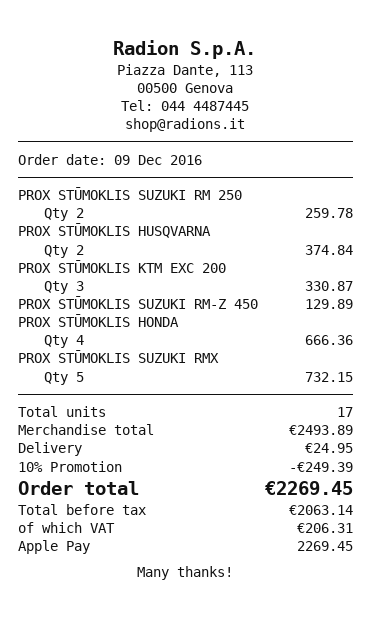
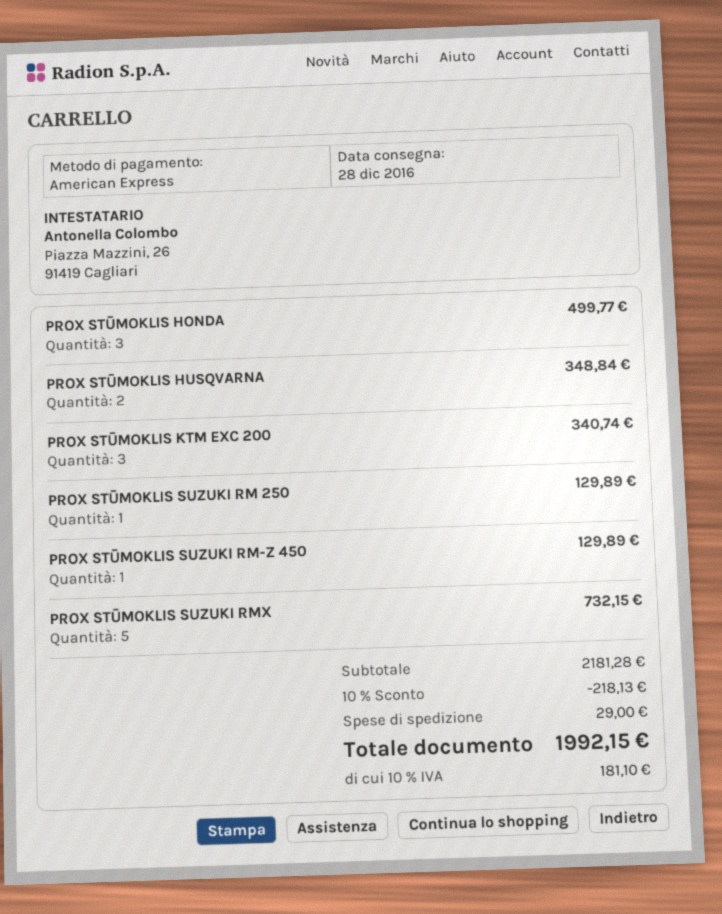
payment method: Apple Pay -> American Express
PROX STŪMOKLIS SUZUKI RM 250: 2 for 259.78 -> 1 for 129.89
PROX STŪMOKLIS HUSQVARNA: 2 for 374.84 -> 2 for 348.84
PROX STŪMOKLIS KTM EXC 200: 3 for 330.87 -> 3 for 340.74
PROX STŪMOKLIS HONDA: 4 for 666.36 -> 3 for 499.77
subtotal: 2493.89 -> 2181.28
discount: 10% = 249.39 -> 10% = 218.13
shipping: 24.95 -> 29.00
tax: 206.31 -> 181.10
total: 2269.45 -> 1992.15

